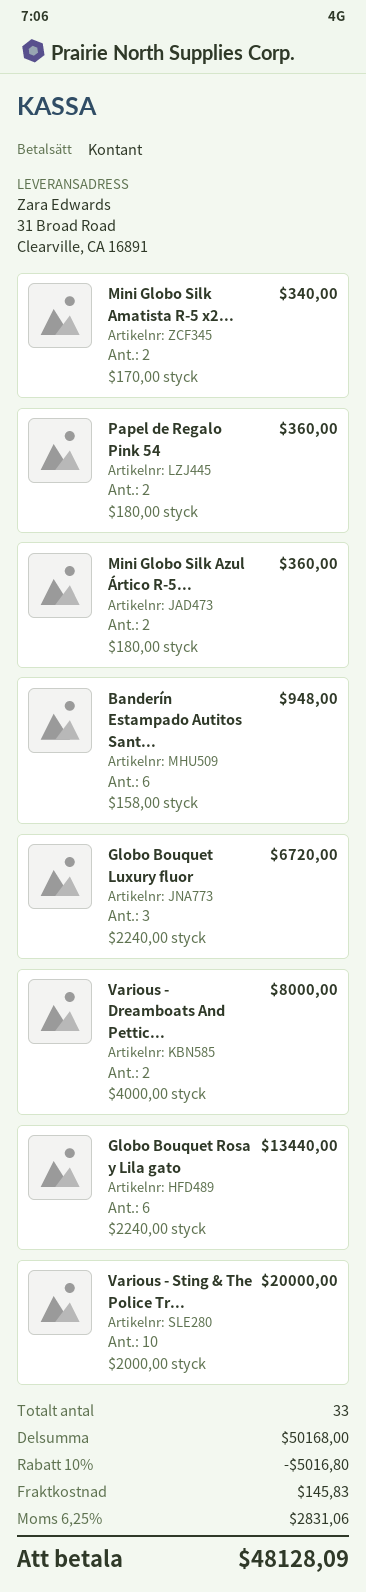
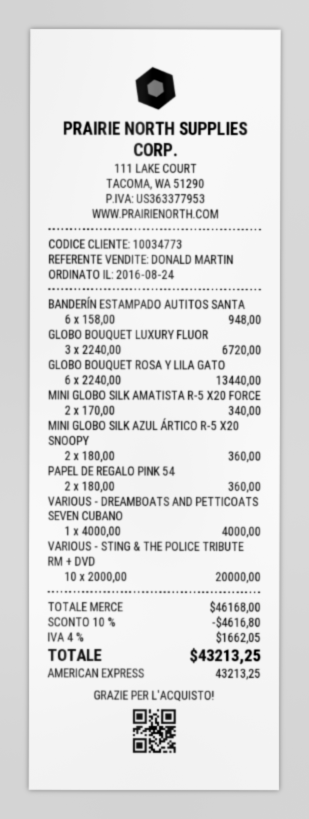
payment method: cash -> American Express
Various - Dreamboats And Pettic...: 2 x 4000.00 = 8000.00 -> 1 x 4000.00 = 4000.00
subtotal: 50168.00 -> 46168.00
discount: 10% = 5016.80 -> 10% = 4616.80
shipping: 145.83 -> none
tax: 6.25% = 2831.06 -> 4% = 1662.05
total: 48128.09 -> 43213.25

